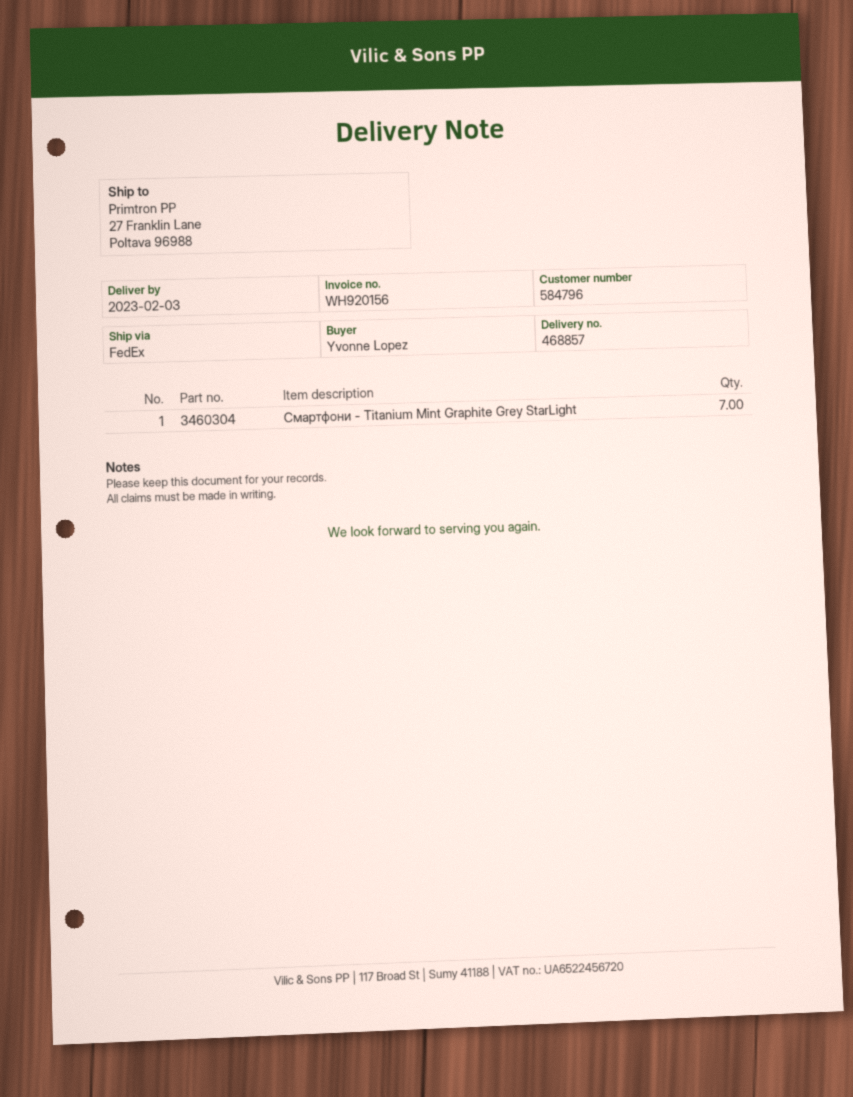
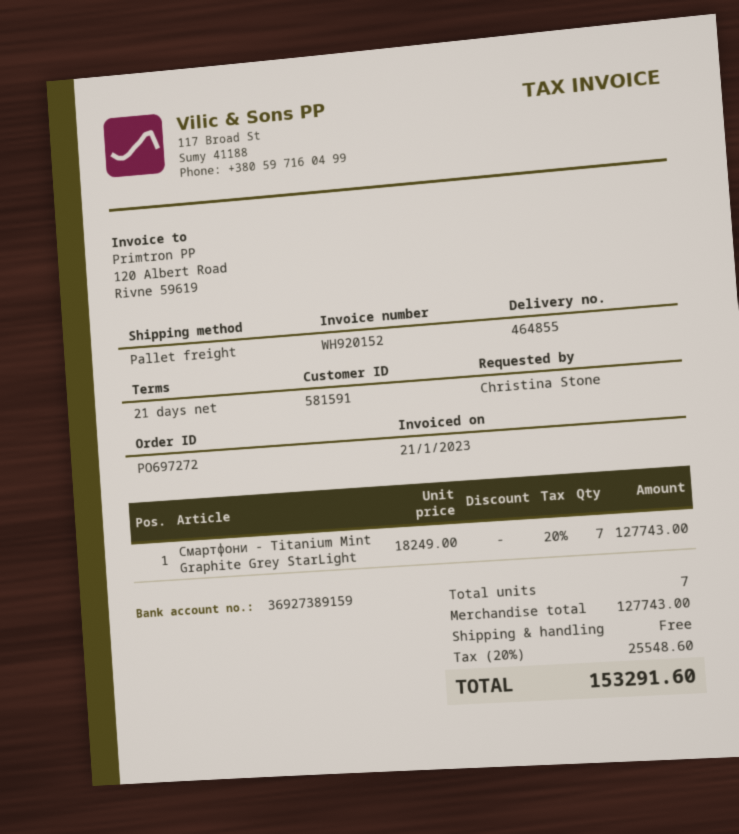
delivery note number: 468857 -> 464855
invoice number: WH920156 -> WH920152
customer number: 584796 -> 581591
ordered by: Yvonne Lopez -> Christina Stone
shipping method: FedEx -> pallet freight

